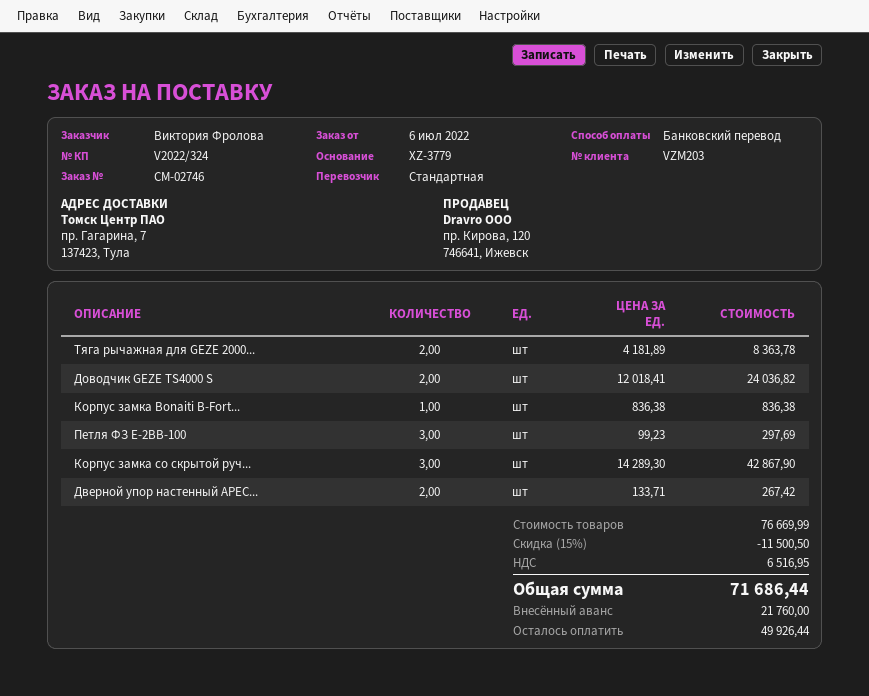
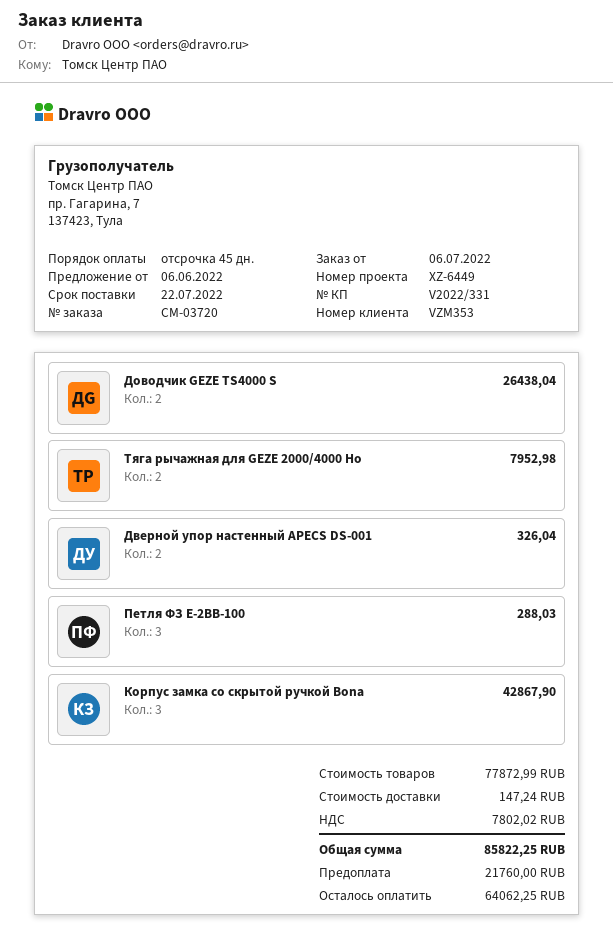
quote number: V2022/324 -> V2022/331
order number: CM-02746 -> CM-03720
customer number: VZM203 -> VZM353
reference: XZ-3779 -> XZ-6449
Тяга рычажная для GEZE 2000...: 2 for 8363.78 -> 2 for 7952.98
Доводчик GEZE TS4000 S: 2 for 24036.82 -> 2 for 26438.04
Корпус замка Bonaiti B-Fort...: 1 for 836.38 -> none
Петля ФЗ E-2BB-100: 3 for 297.69 -> 3 for 288.03
Дверной упор настенный APEC...: 2 for 267.42 -> 2 for 326.04
subtotal: 76669.99 -> 77872.99
discount: 15% = 11500.50 -> none
shipping: none -> 147.24
tax: 6516.95 -> 7802.02
total: 71686.44 -> 85822.25
balance: 49926.44 -> 64062.25

